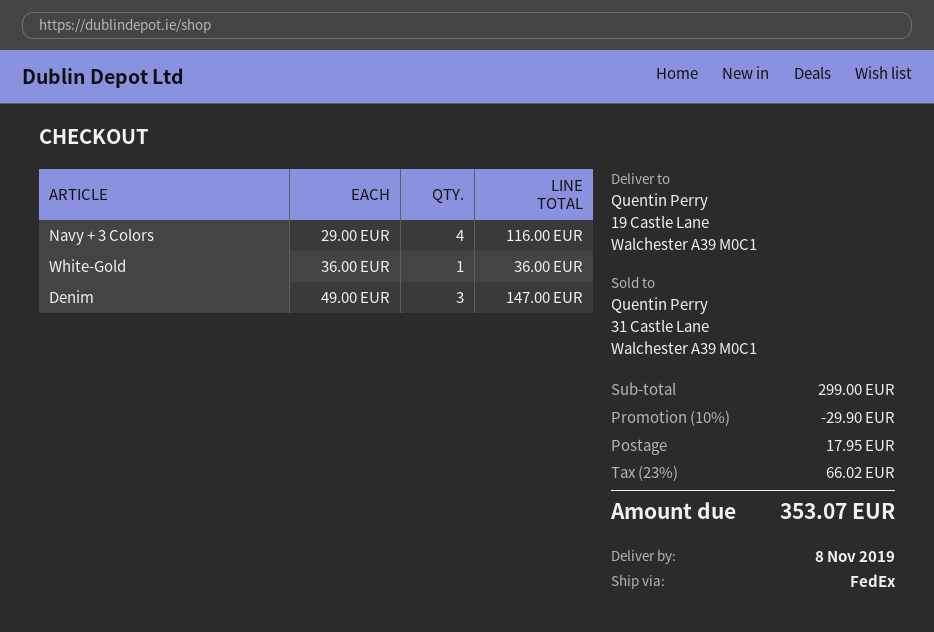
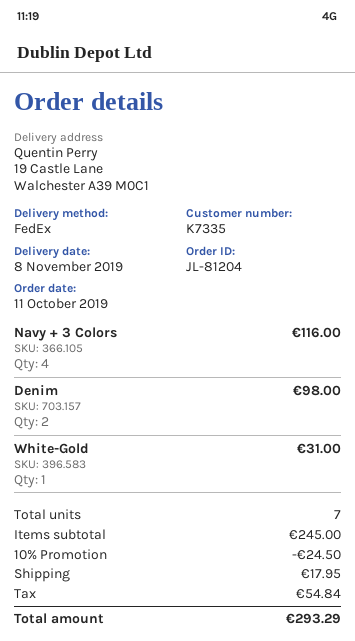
White-Gold: 1 for 36.00 -> 1 for 31.00
Denim: 3 for 147.00 -> 2 for 98.00
subtotal: 299.00 -> 245.00
discount: 10% = 29.90 -> 10% = 24.50
tax: 66.02 -> 54.84
total: 353.07 -> 293.29

